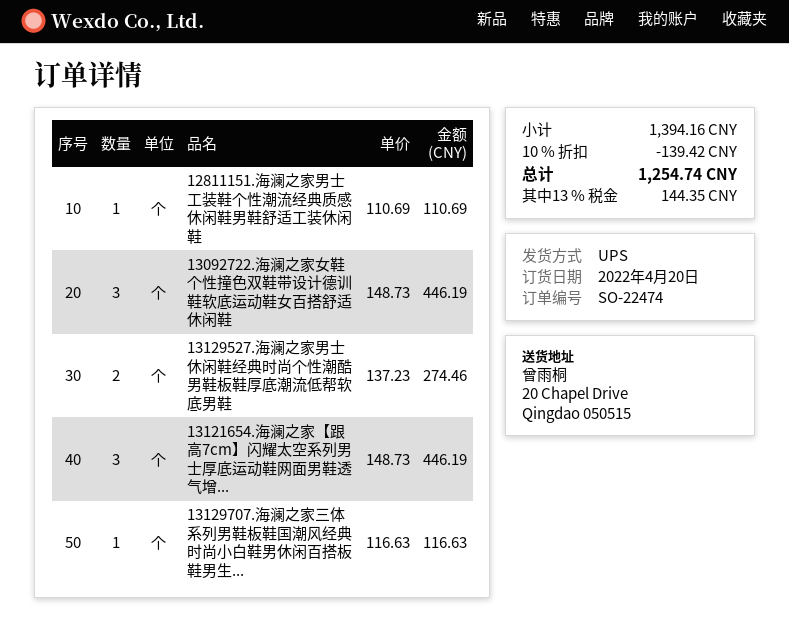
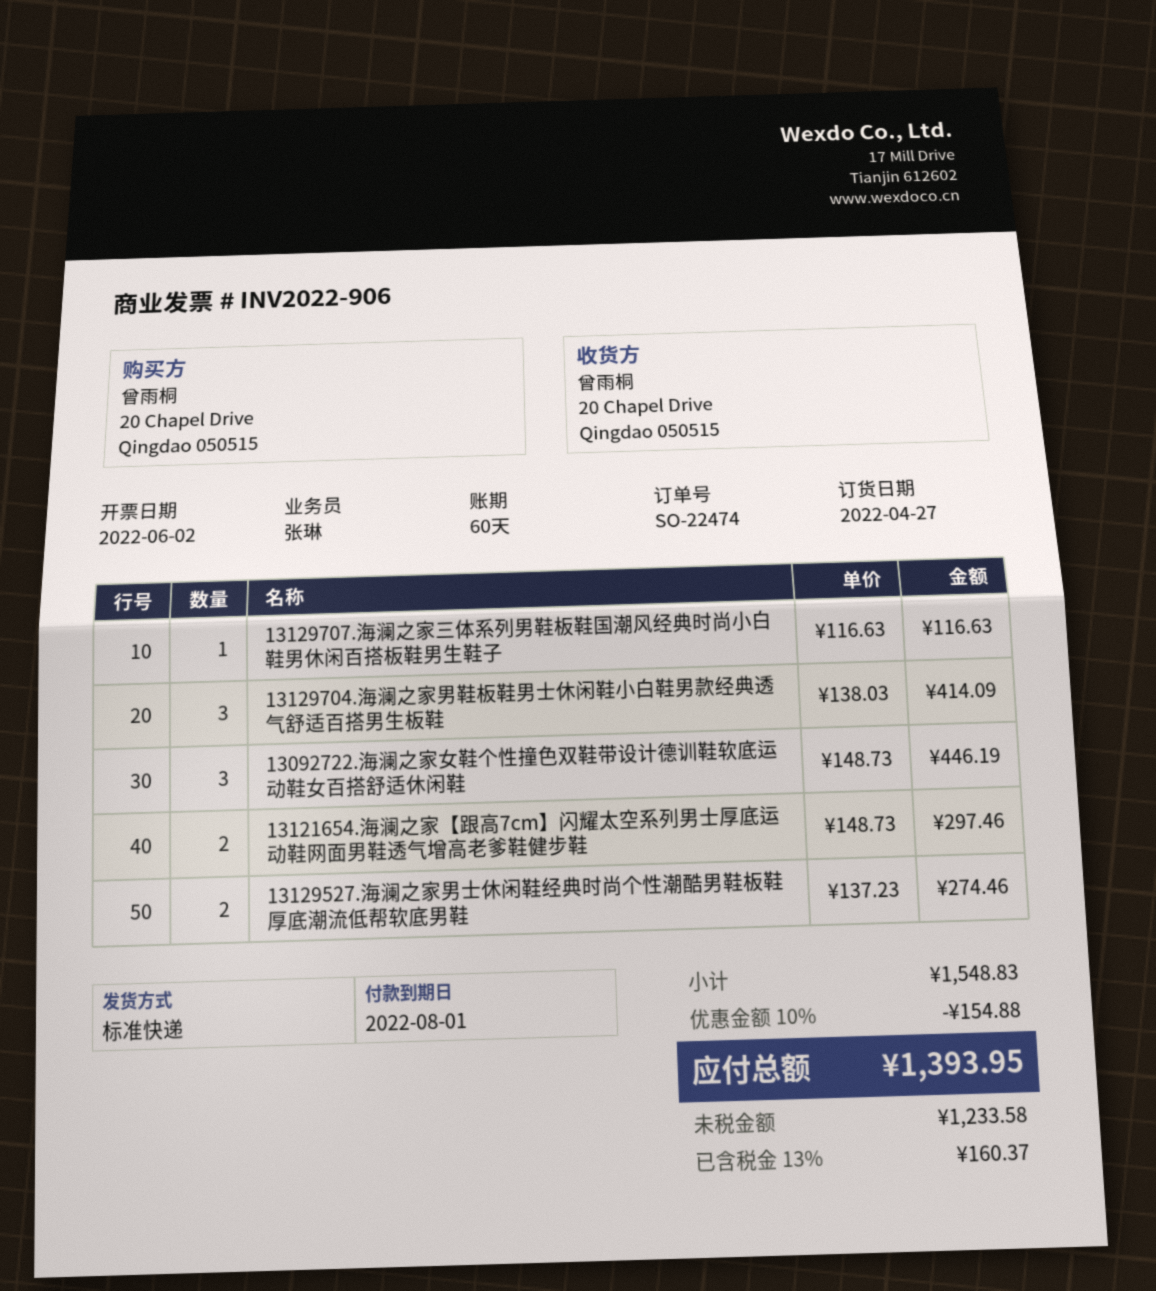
order date: 2022-04-20 -> 2022-04-27
shipping method: UPS -> standard
12811151.海澜之家男士工装鞋个性潮流经典质感休闲鞋男鞋舒适工装休闲鞋: 1 x 110.69 = 110.69 -> none
13121654.海澜之家【跟高7cm】闪耀太空系列男士厚底运动鞋网面男鞋透气增...: 3 x 148.73 = 446.19 -> 2 x 148.73 = 297.46
13129704.海澜之家男鞋板鞋男士休闲鞋小白鞋男款经典透气舒适百搭男生板鞋: none -> 3 x 138.03 = 414.09
subtotal: 1394.16 -> 1548.83
discount: 10% = 139.42 -> 10% = 154.88
tax: 13% = 144.35 -> 13% = 160.37
total: 1254.74 -> 1393.95

